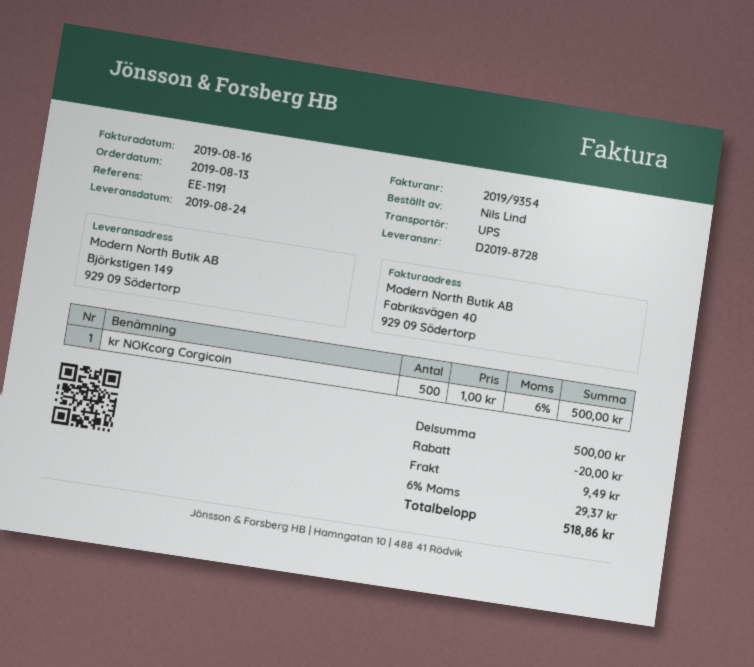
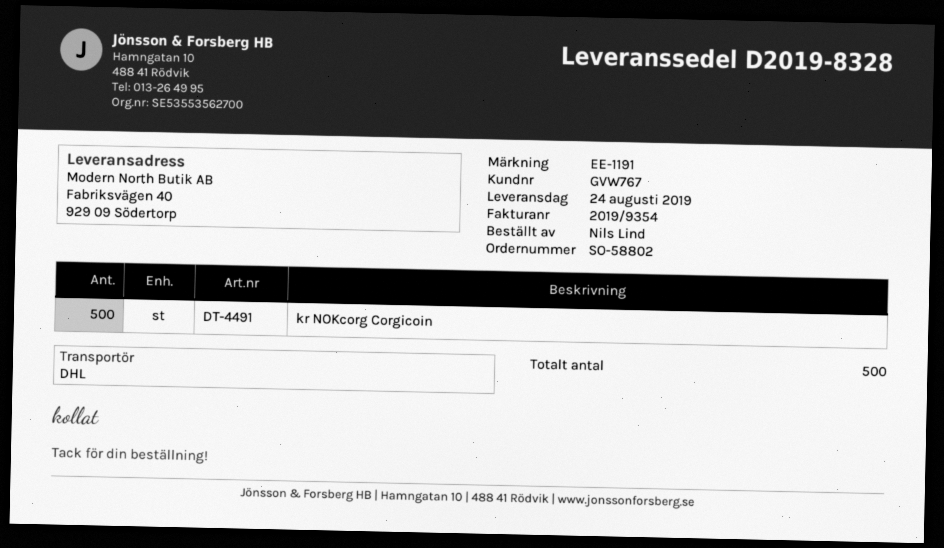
delivery note number: D2019-8728 -> D2019-8328
shipping method: UPS -> DHL
ship to: Björkstigen 149, 929 09 Södertorp -> Fabriksvägen 40, 929 09 Södertorp

